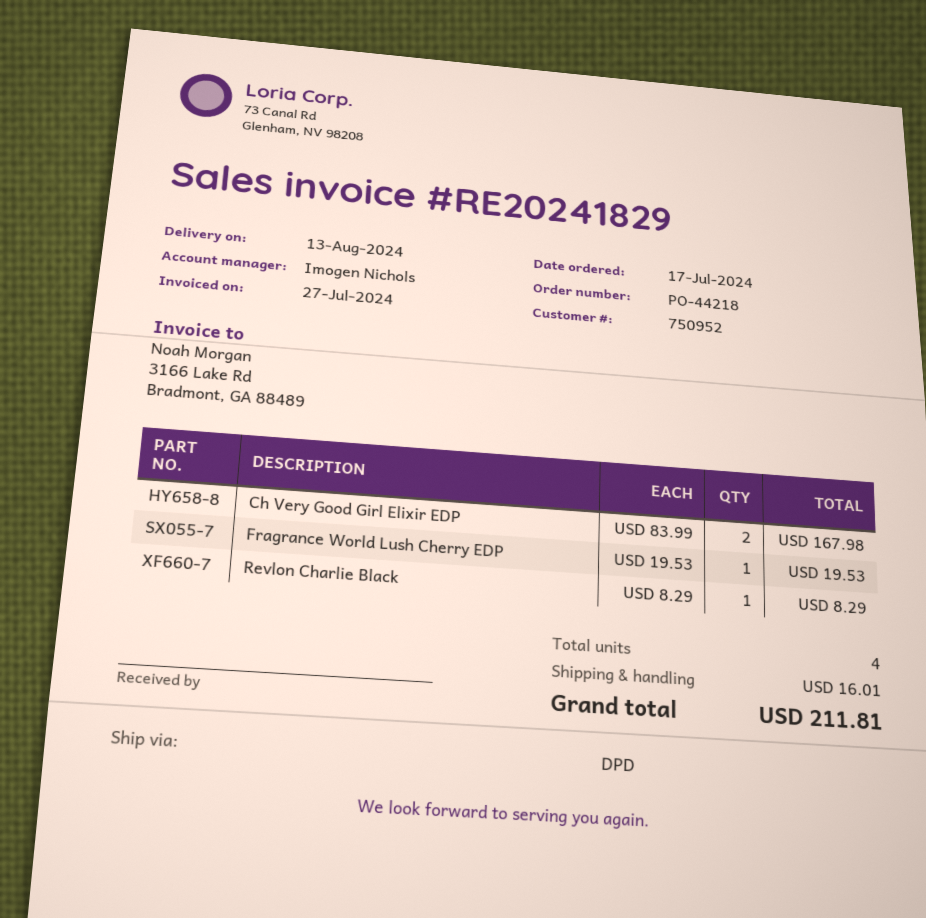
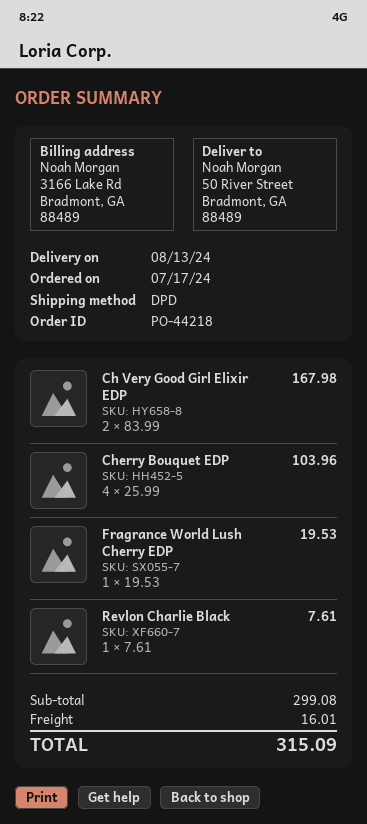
Revlon Charlie Black: 1 x 8.29 = 8.29 -> 1 x 7.61 = 7.61
Cherry Bouquet EDP: none -> 4 x 25.99 = 103.96
total: 211.81 -> 315.09

